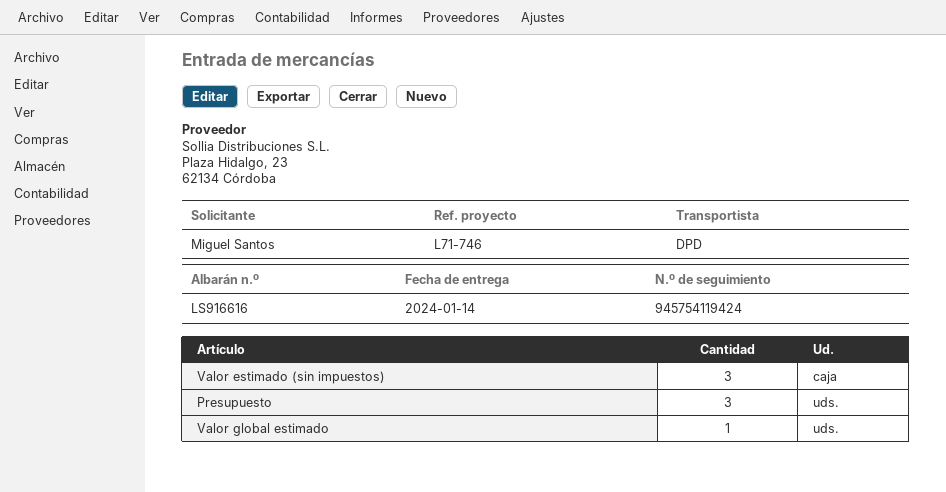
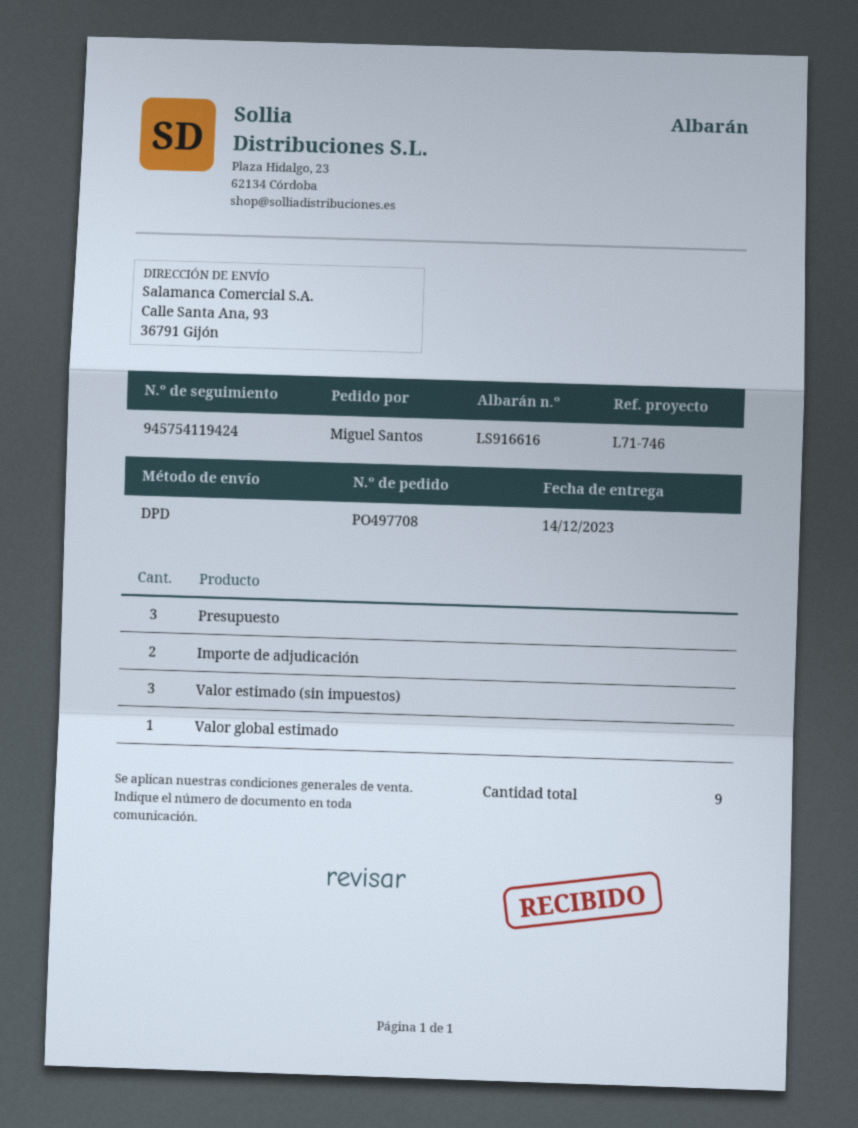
delivery date: 2024-01-14 -> 2023-12-14
Importe de adjudicación: none -> 2

